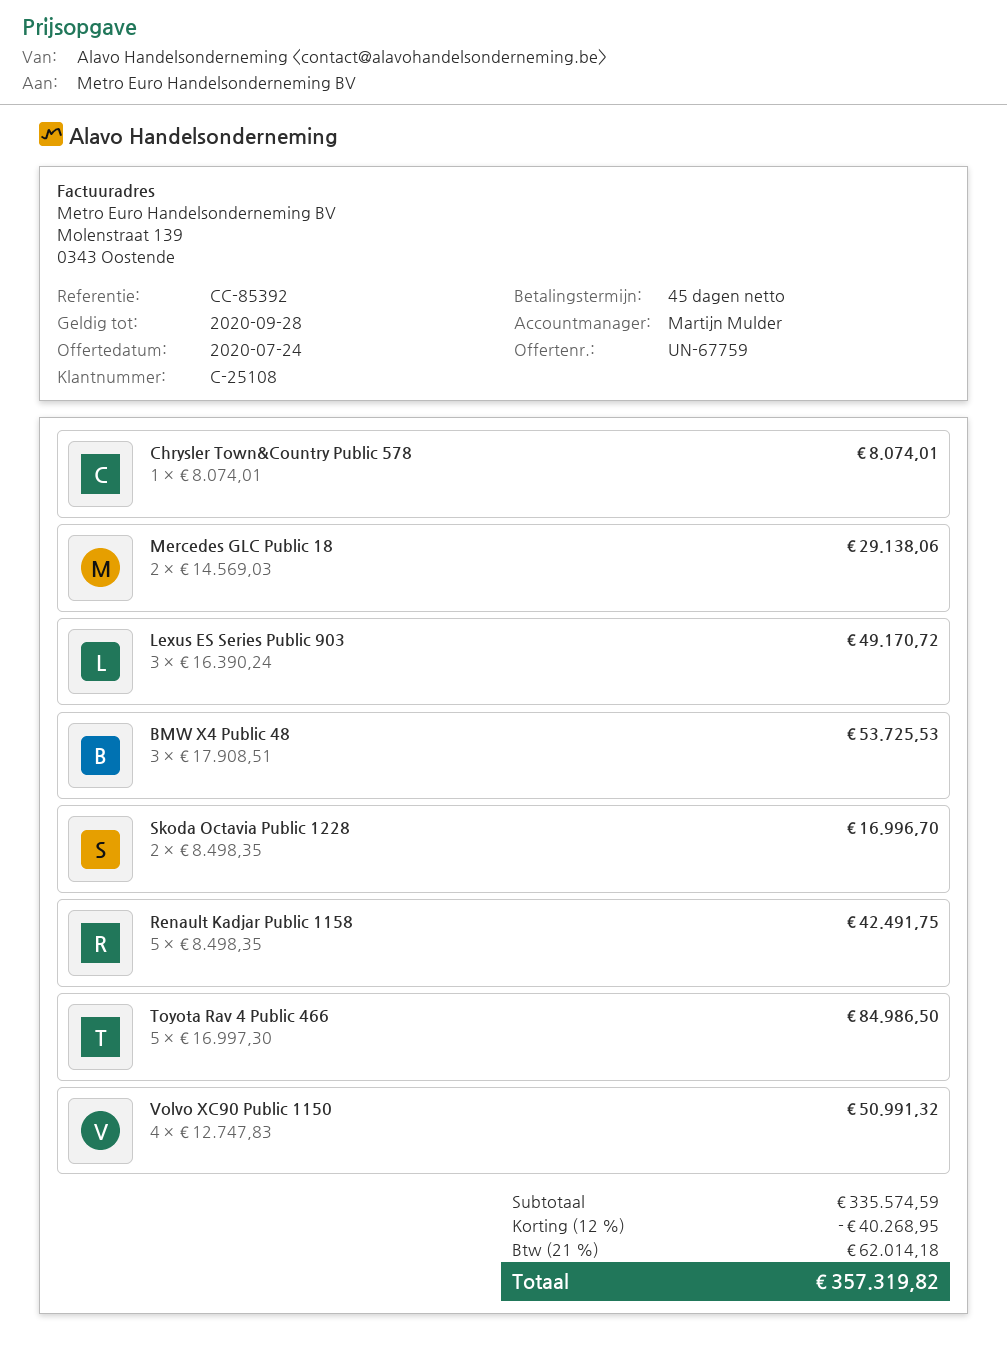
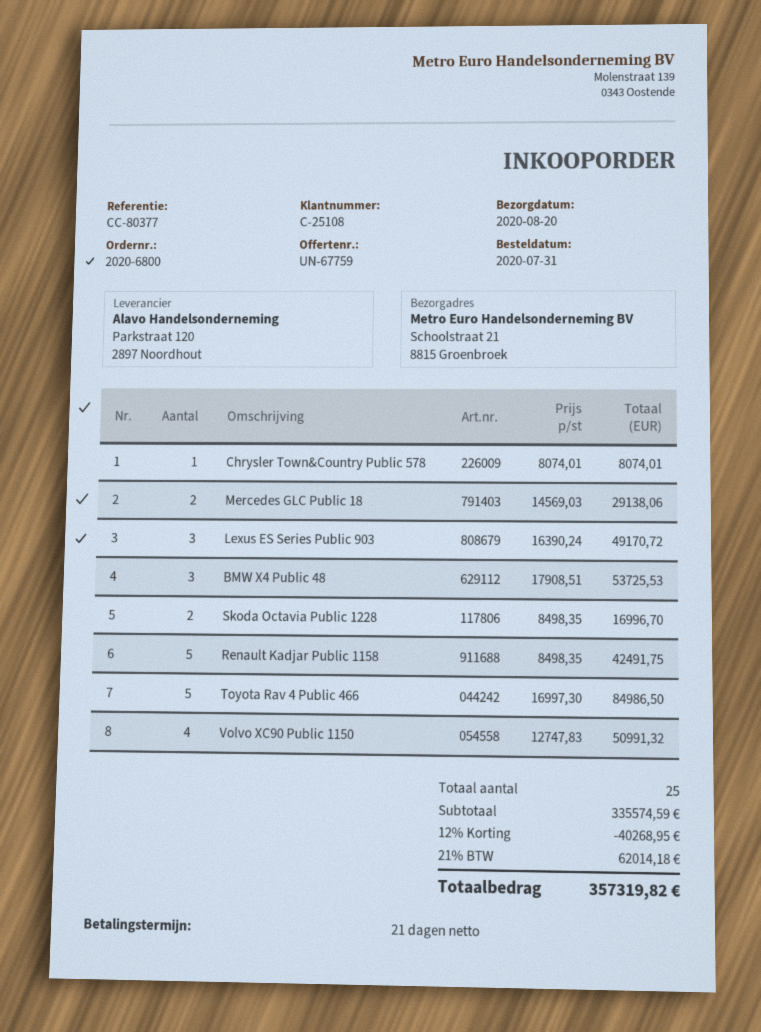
payment terms: 45 days -> 21 days
reference: CC-85392 -> CC-80377

